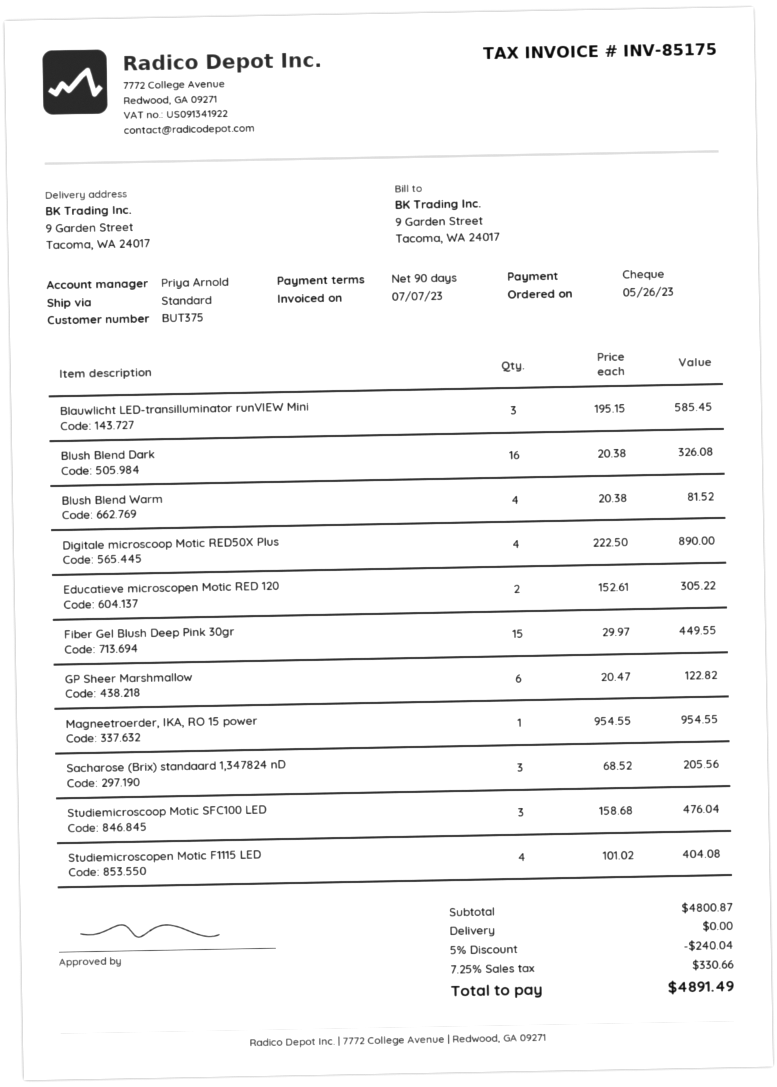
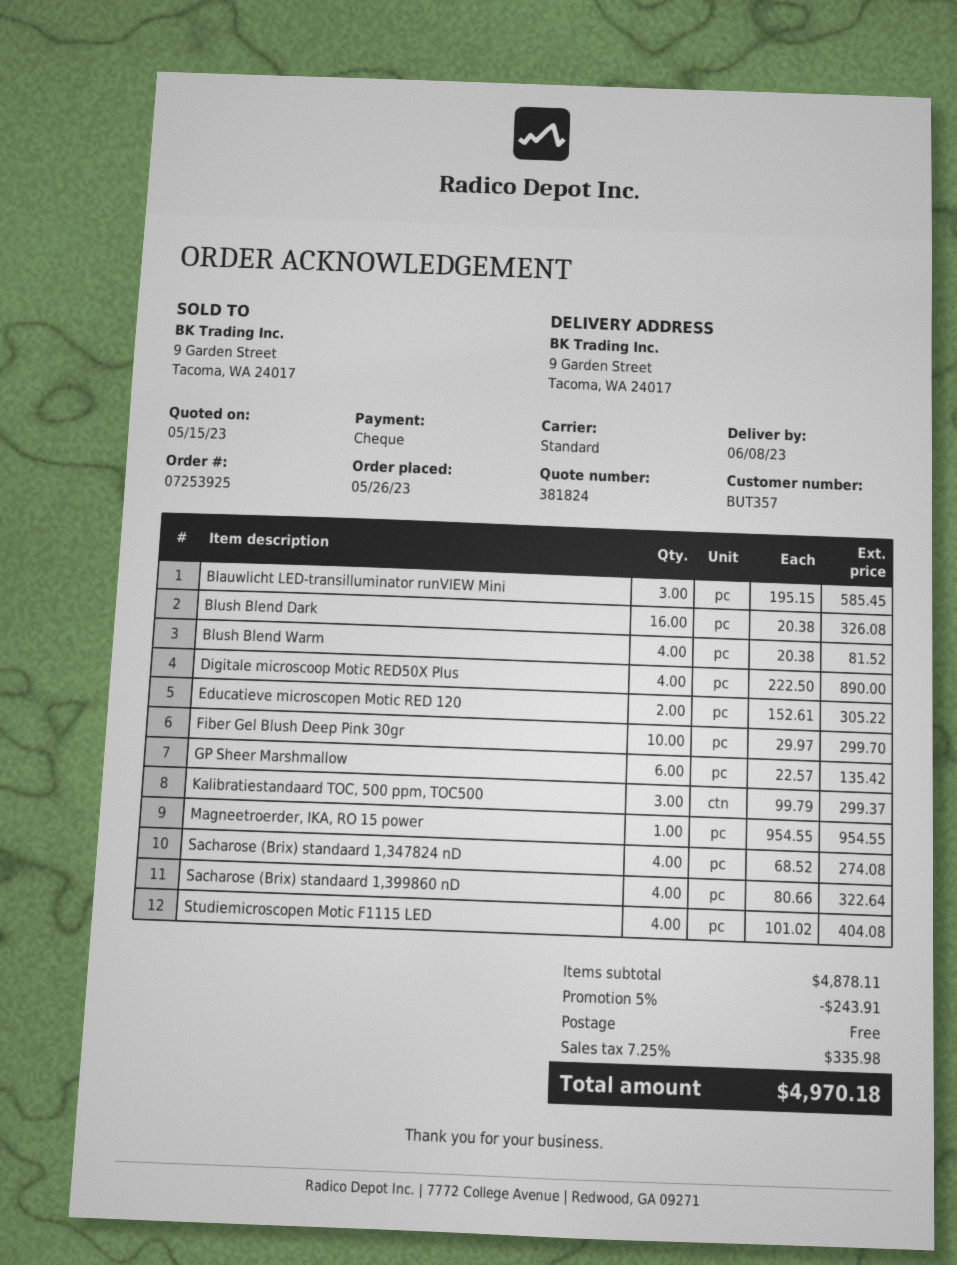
customer number: BUT375 -> BUT357
Fiber Gel Blush Deep Pink 30gr: 15 x 29.97 = 449.55 -> 10 x 29.97 = 299.70
GP Sheer Marshmallow: 6 x 20.47 = 122.82 -> 6 x 22.57 = 135.42
Sacharose (Brix) standaard 1,347824 nD: 3 x 68.52 = 205.56 -> 4 x 68.52 = 274.08
Studiemicroscoop Motic SFC100 LED: 3 x 158.68 = 476.04 -> none
Kalibratiestandaard TOC, 500 ppm, TOC500: none -> 3 x 99.79 = 299.37
Sacharose (Brix) standaard 1,399860 nD: none -> 4 x 80.66 = 322.64
subtotal: 4800.87 -> 4878.11
discount: 5% = 240.04 -> 5% = 243.91
tax: 7.25% = 330.66 -> 7.25% = 335.98
total: 4891.49 -> 4970.18

